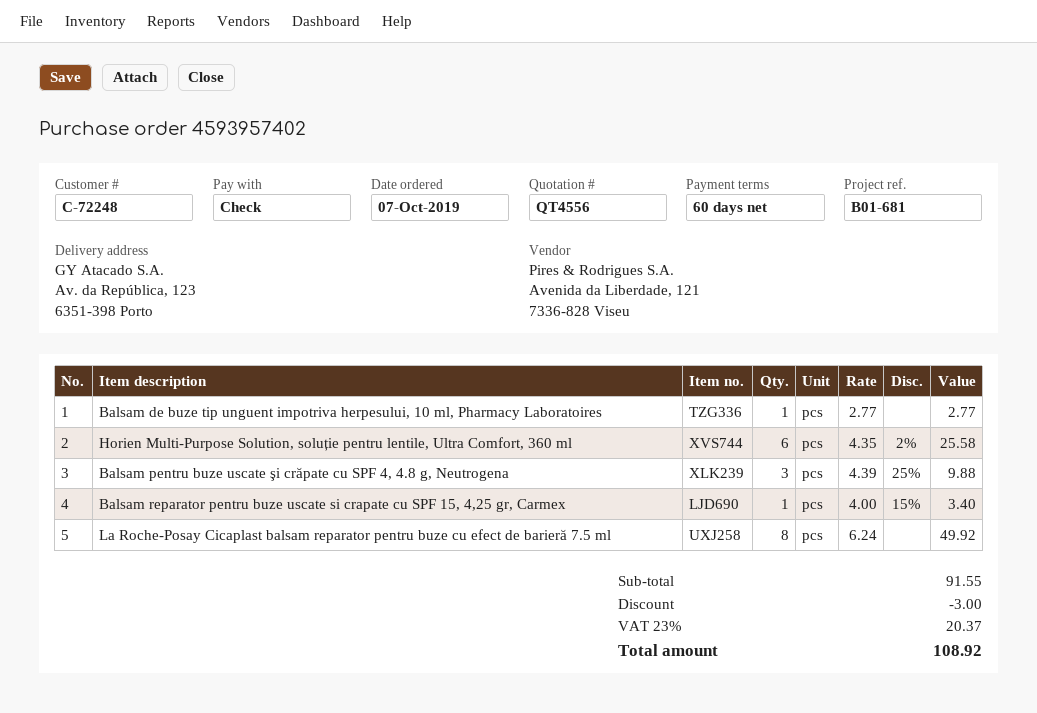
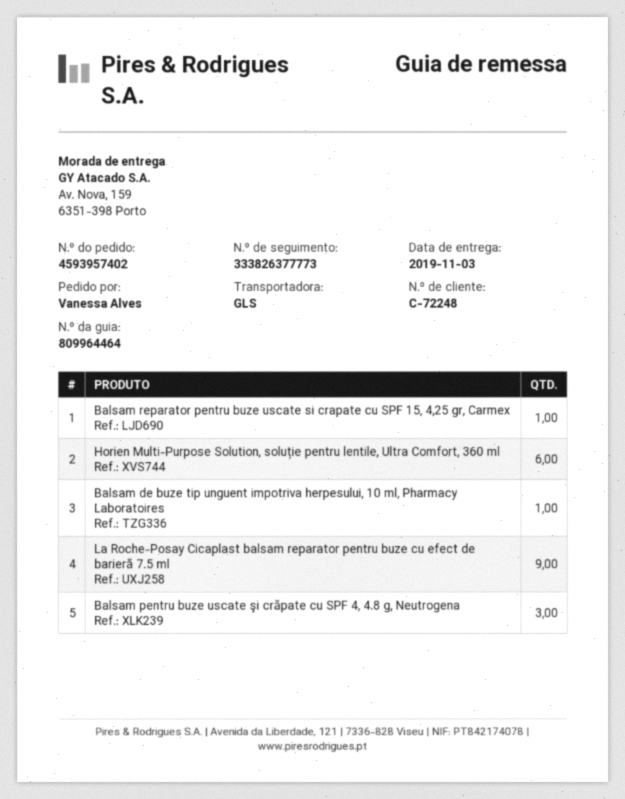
ship to: Av. da República, 123, 6351-398 Porto -> Av. Nova, 159, 6351-398 Porto
La Roche-Posay Cicaplast balsam reparator pentru buze cu efect de barieră 7.5 ml: 8 -> 9

